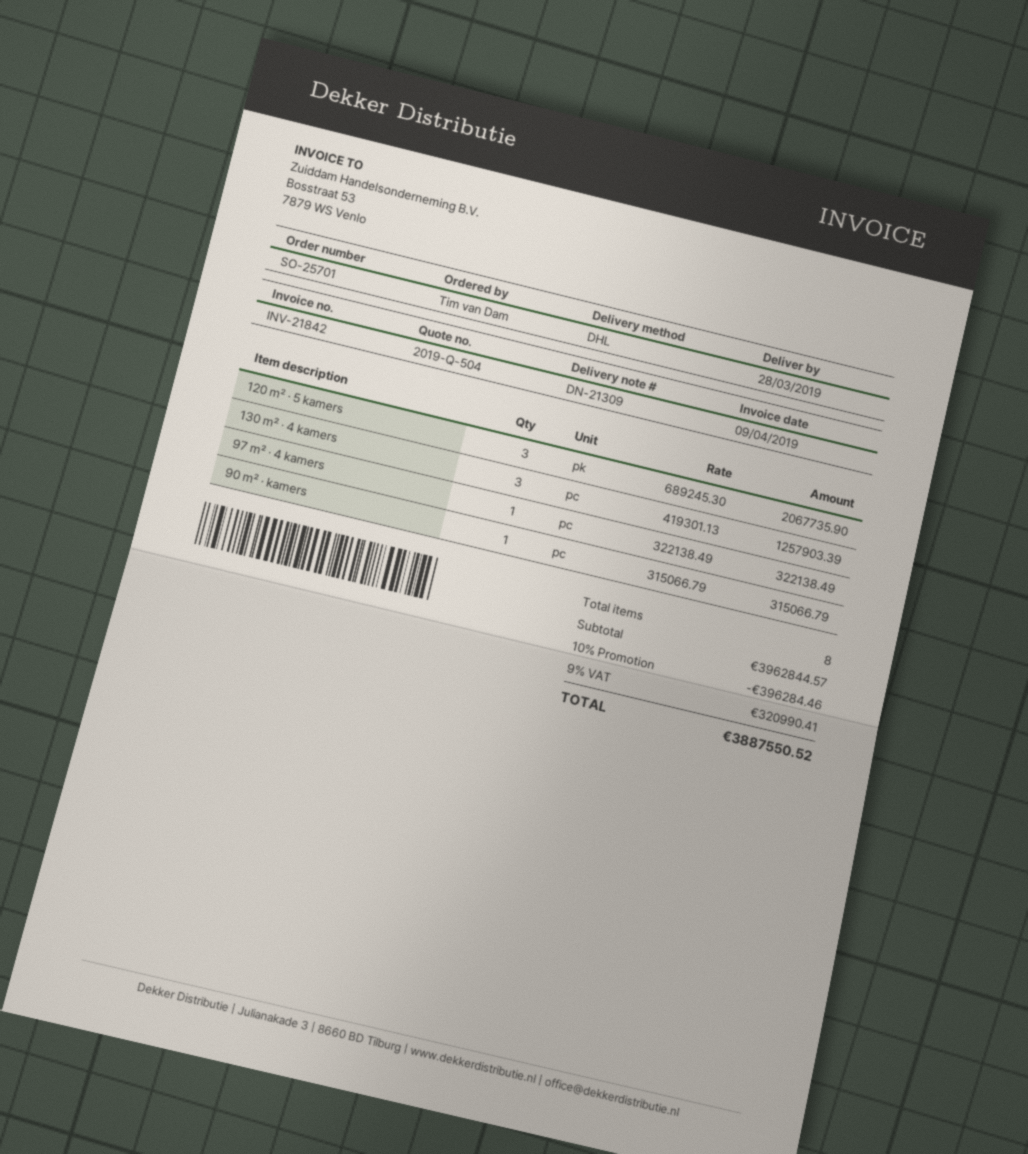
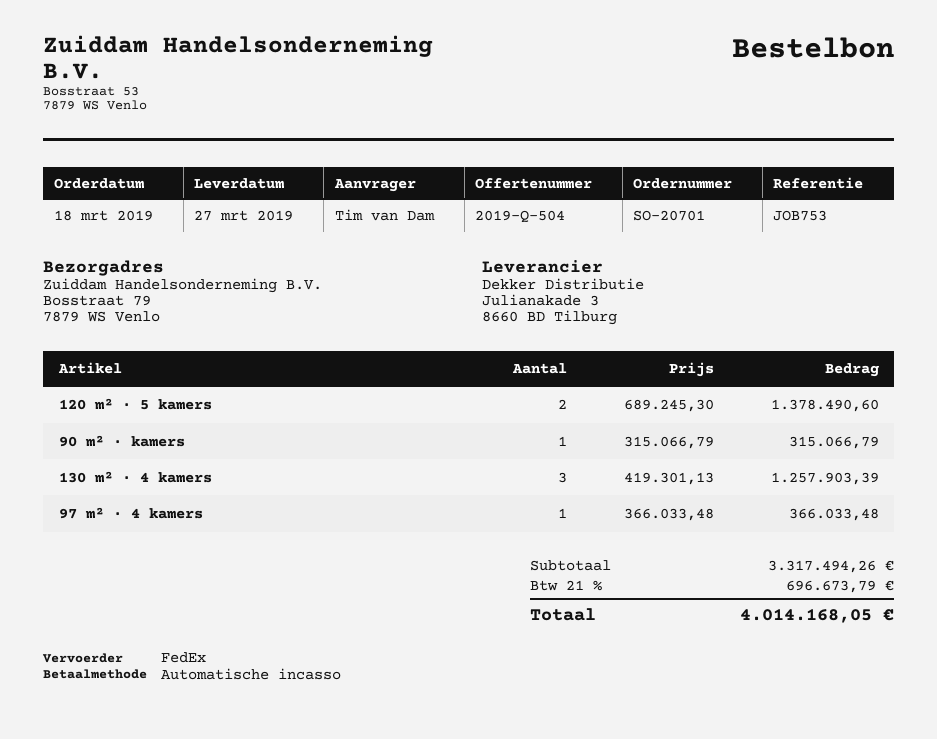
order number: SO-25701 -> SO-20701
delivery date: 2019-03-28 -> 2019-03-27
shipping method: DHL -> FedEx
120 m² · 5 kamers: 3 x 689245.30 = 2067735.90 -> 2 x 689245.30 = 1378490.60
97 m² · 4 kamers: 1 x 322138.49 = 322138.49 -> 1 x 366033.48 = 366033.48
subtotal: 3962844.57 -> 3317494.26
discount: 10% = 396284.46 -> none
tax: 9% = 320990.41 -> 21% = 696673.79
total: 3887550.52 -> 4014168.05

